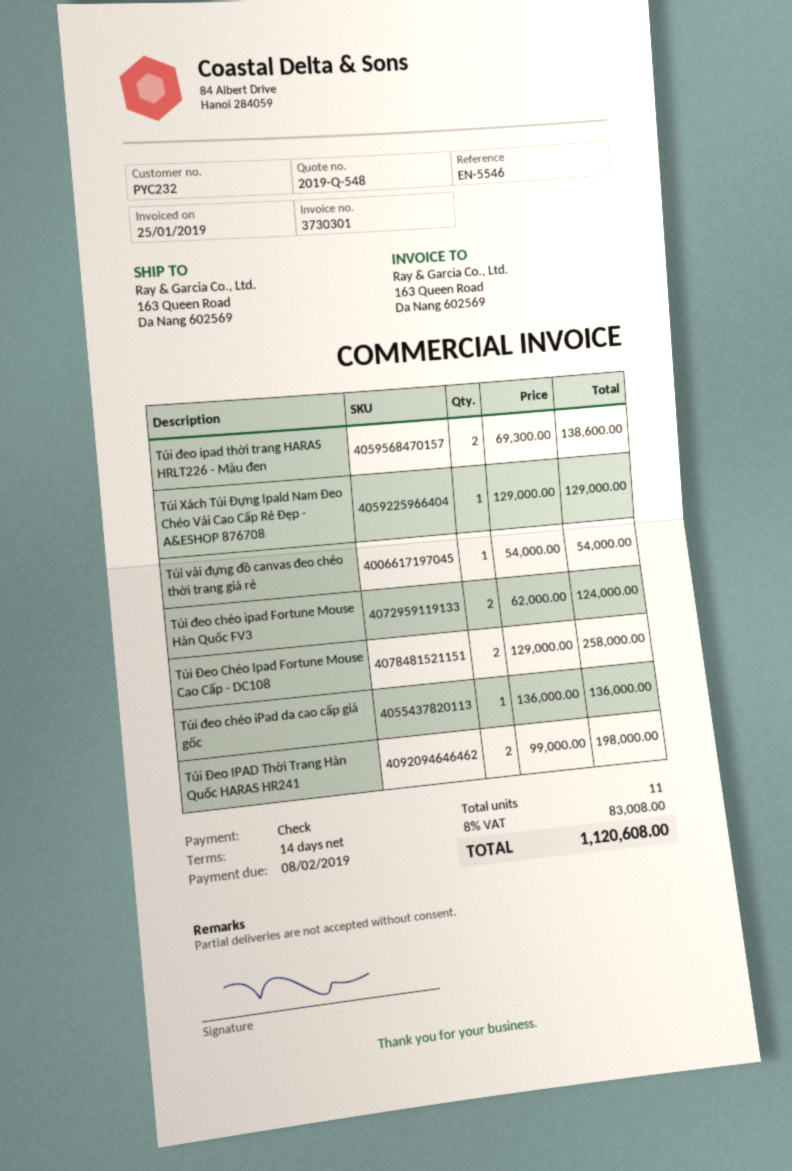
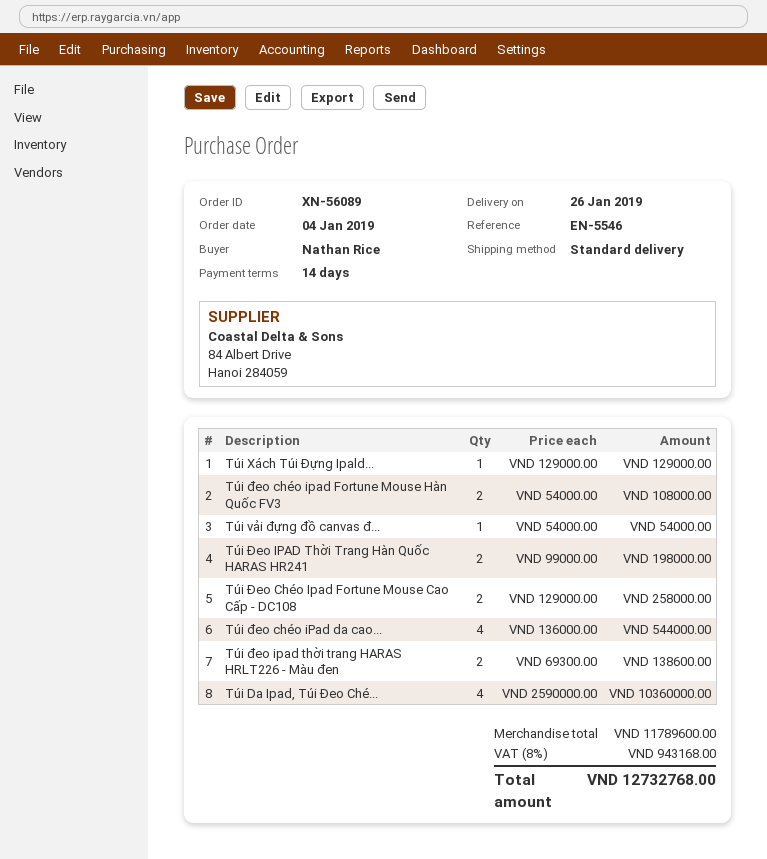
Túi đeo chéo ipad Fortune Mouse Hàn Quốc FV3: 2 x 62000.00 = 124000.00 -> 2 x 54000.00 = 108000.00
Túi đeo chéo iPad da cao cấp giá gốc: 1 x 136000.00 = 136000.00 -> 4 x 136000.00 = 544000.00
Túi Da Ipad, Túi Đeo Ché...: none -> 4 x 2590000.00 = 10360000.00
tax: 8% = 83008.00 -> 8% = 943168.00
total: 1120608.00 -> 12732768.00

